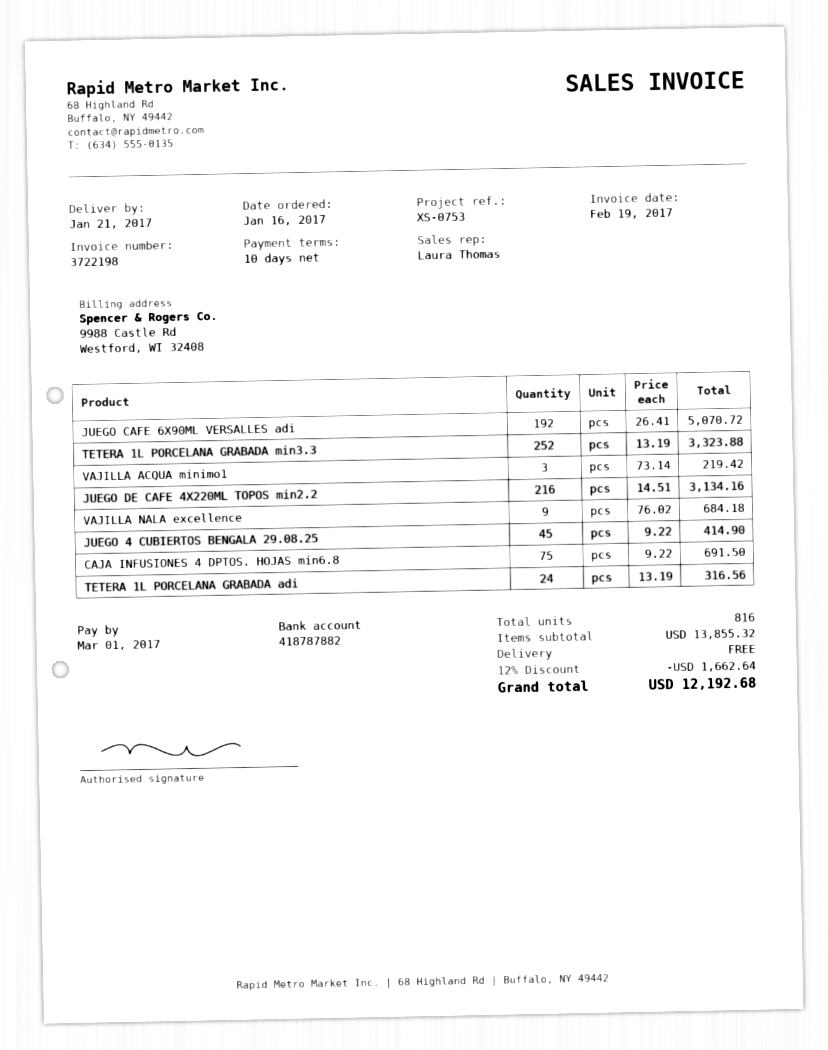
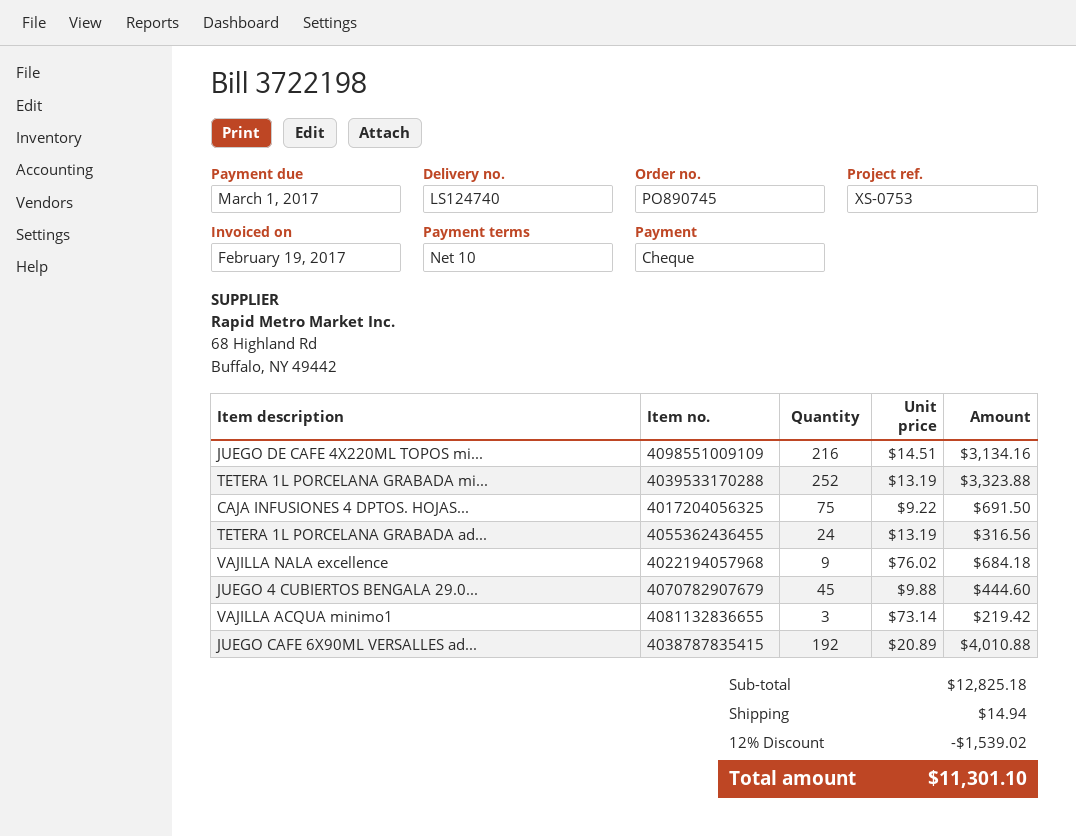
JUEGO CAFE 6X90ML VERSALLES adi: 192 x 26.41 = 5070.72 -> 192 x 20.89 = 4010.88
JUEGO 4 CUBIERTOS BENGALA 29.08.25: 45 x 9.22 = 414.90 -> 45 x 9.88 = 444.60
subtotal: 13855.32 -> 12825.18
discount: 12% = 1662.64 -> 12% = 1539.02
shipping: 0.00 -> 14.94
total: 12192.68 -> 11301.10

